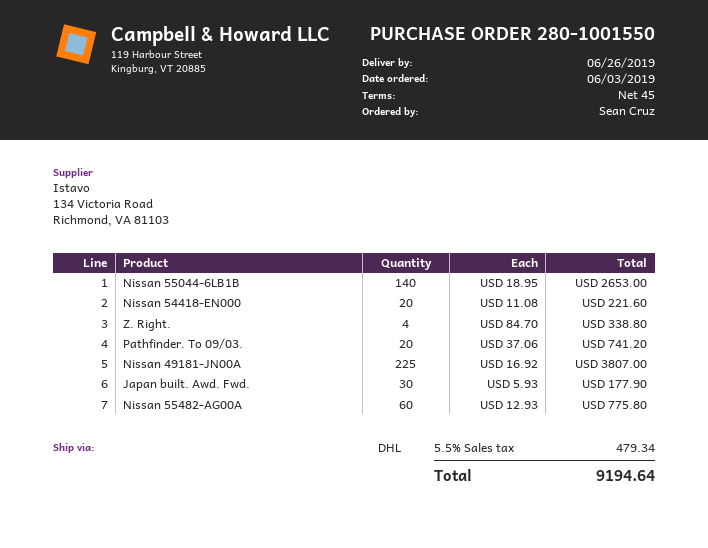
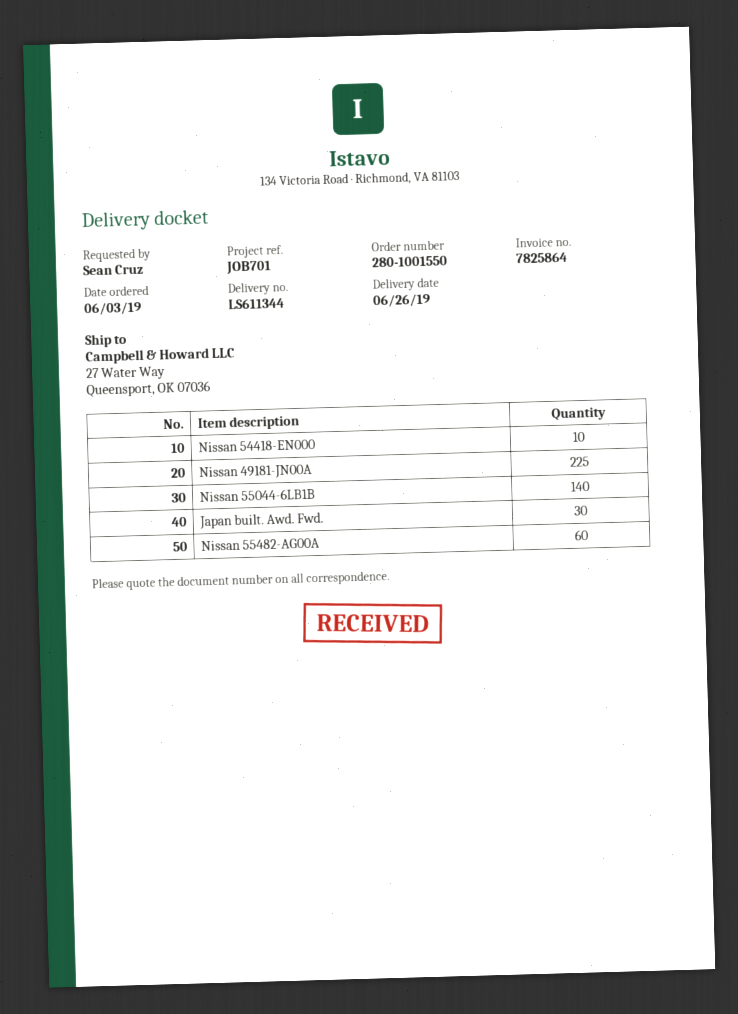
Nissan 54418-EN000: 20 -> 10
Z. Right.: 4 -> none
Pathfinder. To 09/03.: 20 -> none

